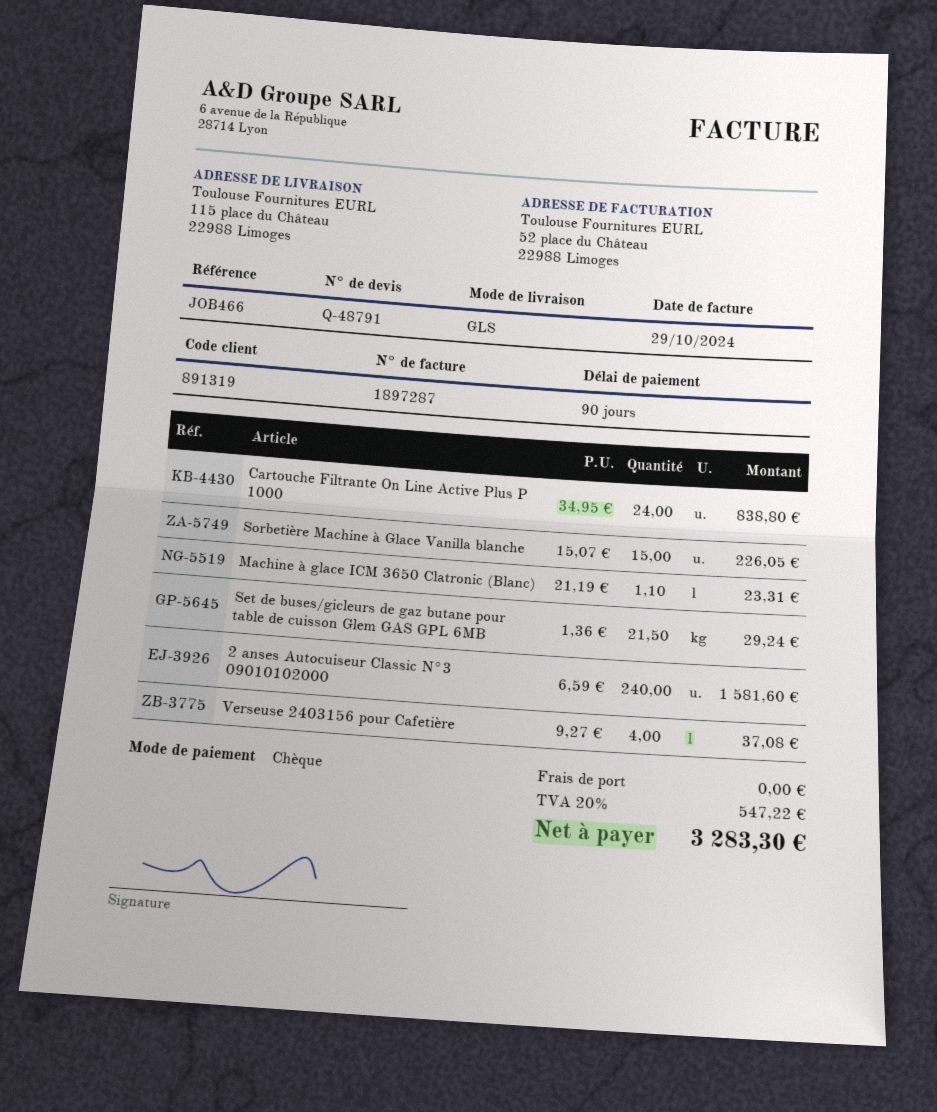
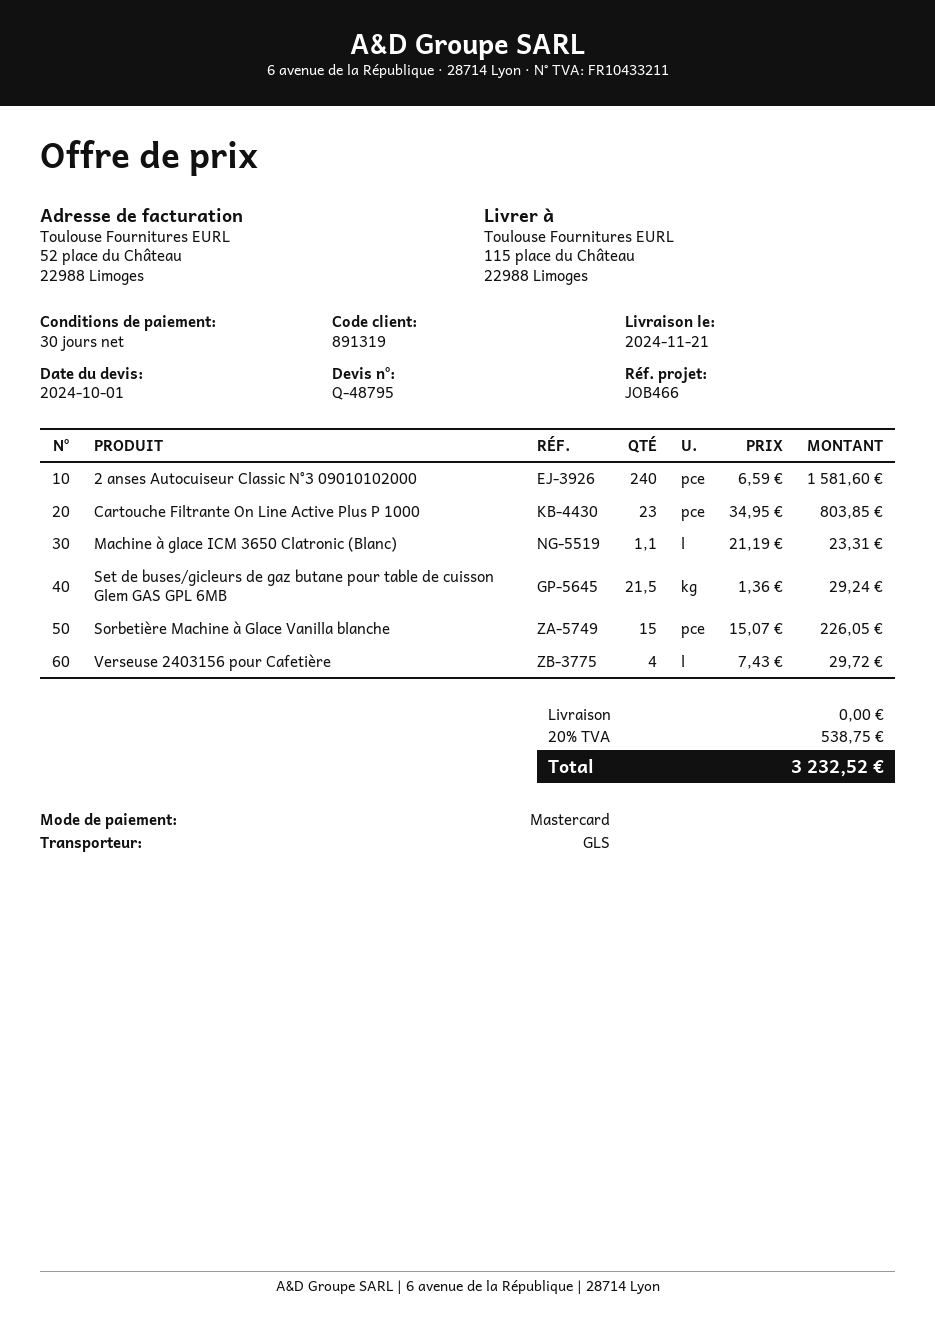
quote number: Q-48791 -> Q-48795
payment terms: 90 days -> 30 days
payment method: cheque -> Mastercard
Cartouche Filtrante On Line Active Plus P 1000: 24 x 34.95 = 838.80 -> 23 x 34.95 = 803.85
Verseuse 2403156 pour Cafetière: 4 x 9.27 = 37.08 -> 4 x 7.43 = 29.72
tax: 20% = 547.22 -> 20% = 538.75
total: 3283.30 -> 3232.52

